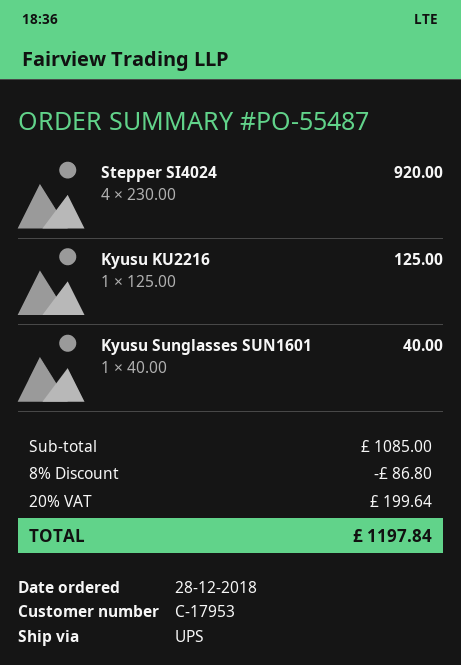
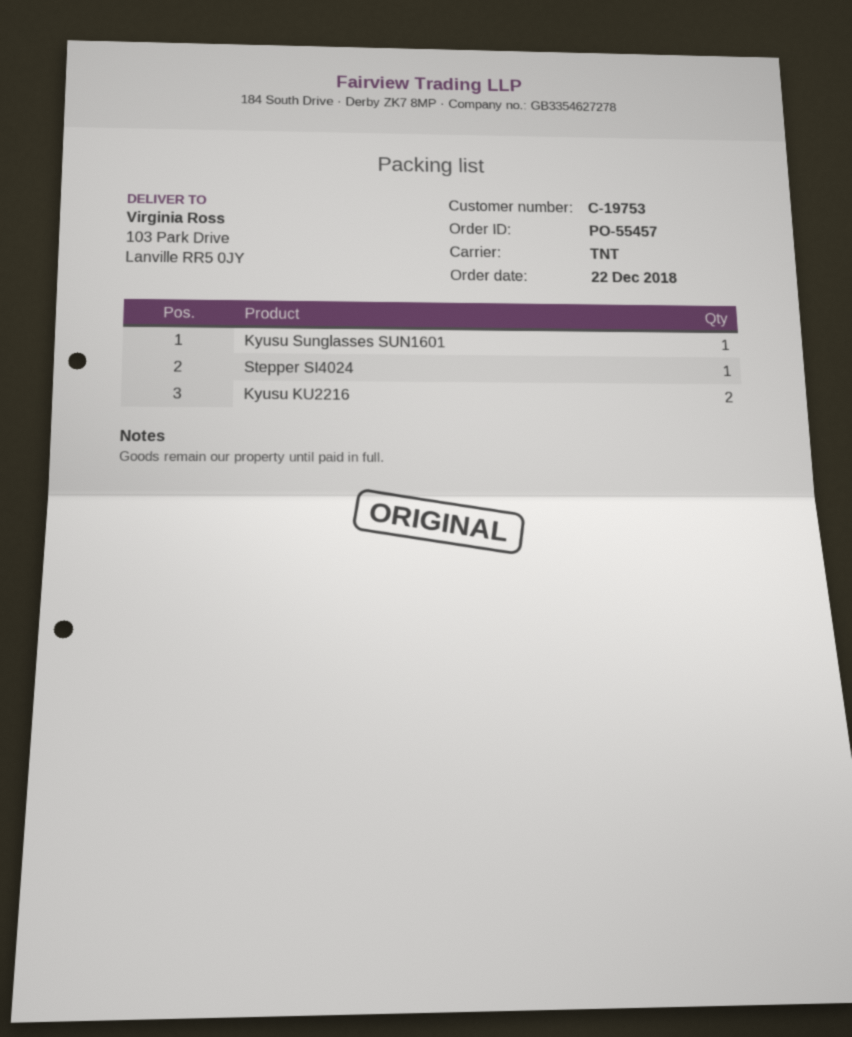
order number: PO-55487 -> PO-55457
order date: 2018-12-28 -> 2018-12-22
customer number: C-17953 -> C-19753
shipping method: UPS -> TNT
Stepper SI4024: 4 -> 1
Kyusu KU2216: 1 -> 2

